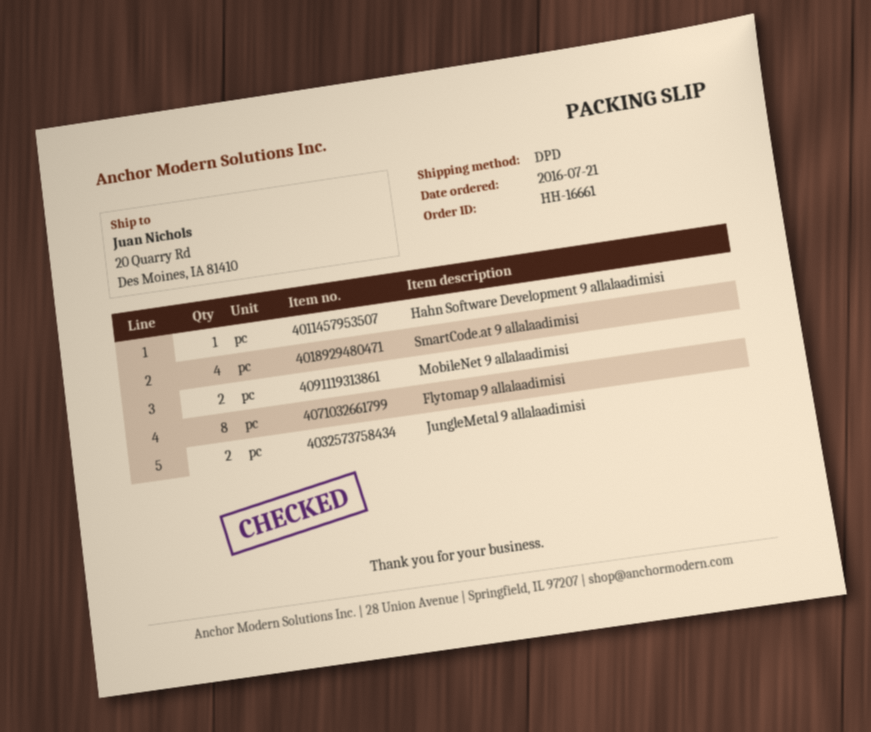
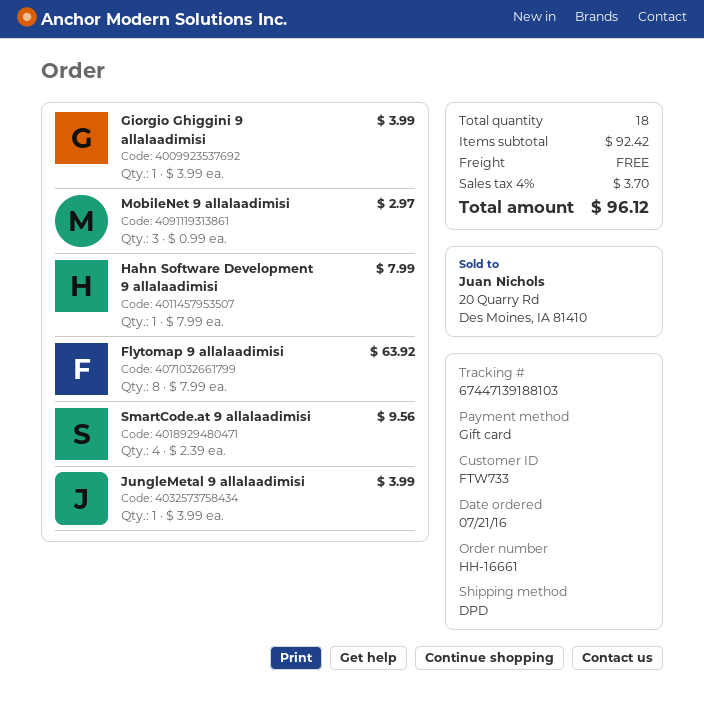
MobileNet 9 allalaadimisi: 2 -> 3
JungleMetal 9 allalaadimisi: 2 -> 1
Giorgio Ghiggini 9 allalaadimisi: none -> 1

